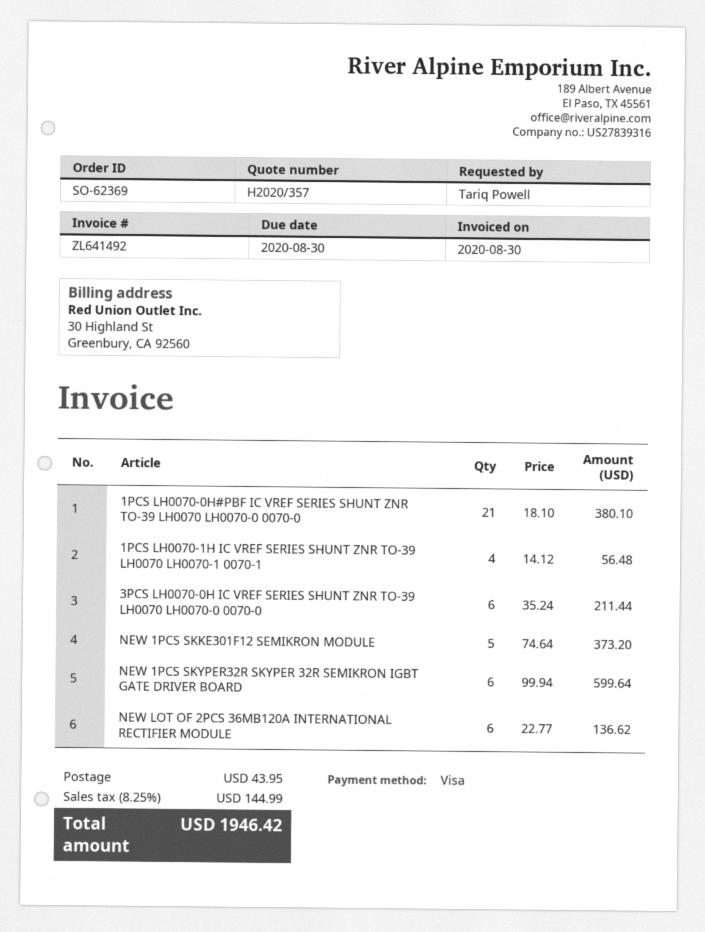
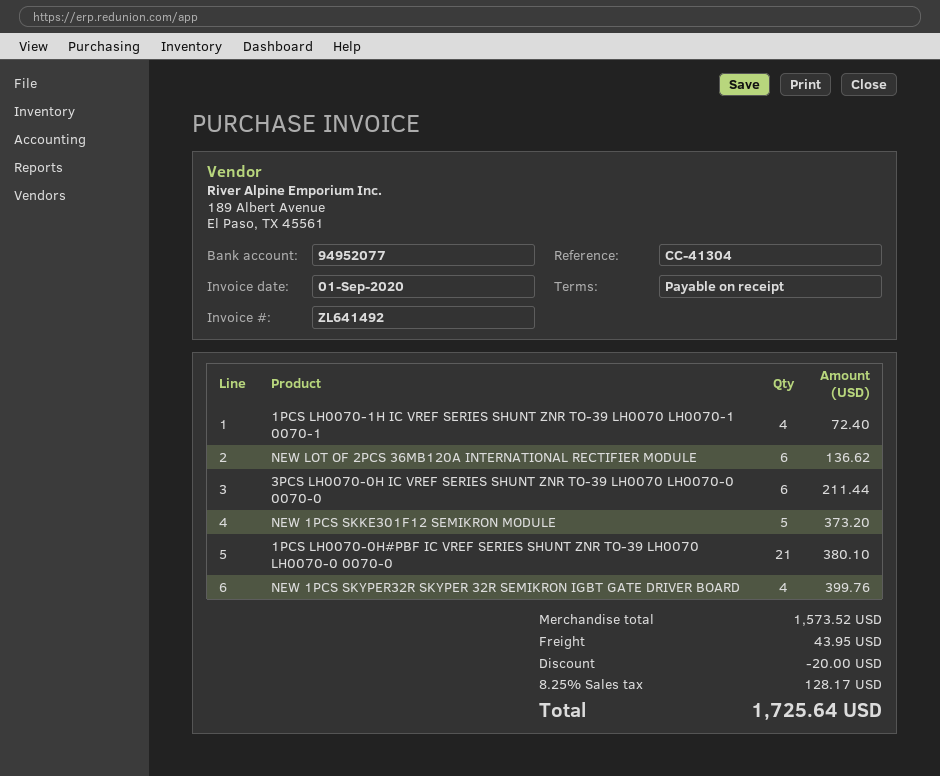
invoice date: 2020-08-30 -> 2020-09-01
1PCS LH0070-1H IC VREF SERIES SHUNT ZNR TO-39 LH0070 LH0070-1 0070-1: 4 for 56.48 -> 4 for 72.40
NEW 1PCS SKYPER32R SKYPER 32R SEMIKRON IGBT GATE DRIVER BOARD: 6 for 599.64 -> 4 for 399.76
discount: none -> 20.00
tax: 8.25% = 144.99 -> 8.25% = 128.17
total: 1946.42 -> 1725.64

